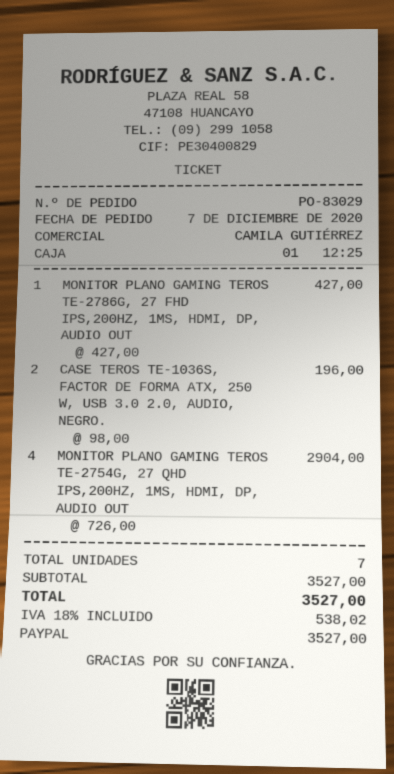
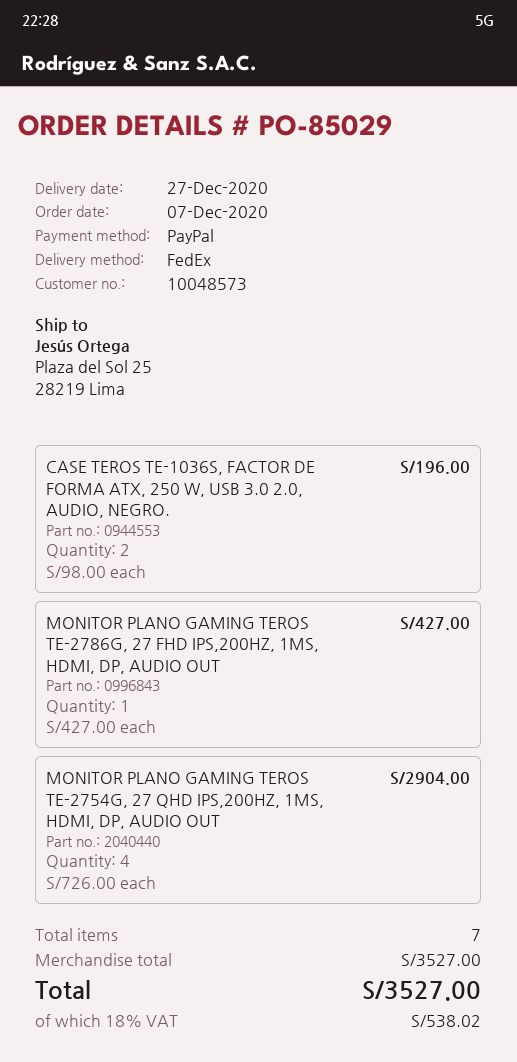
order number: PO-83029 -> PO-85029

